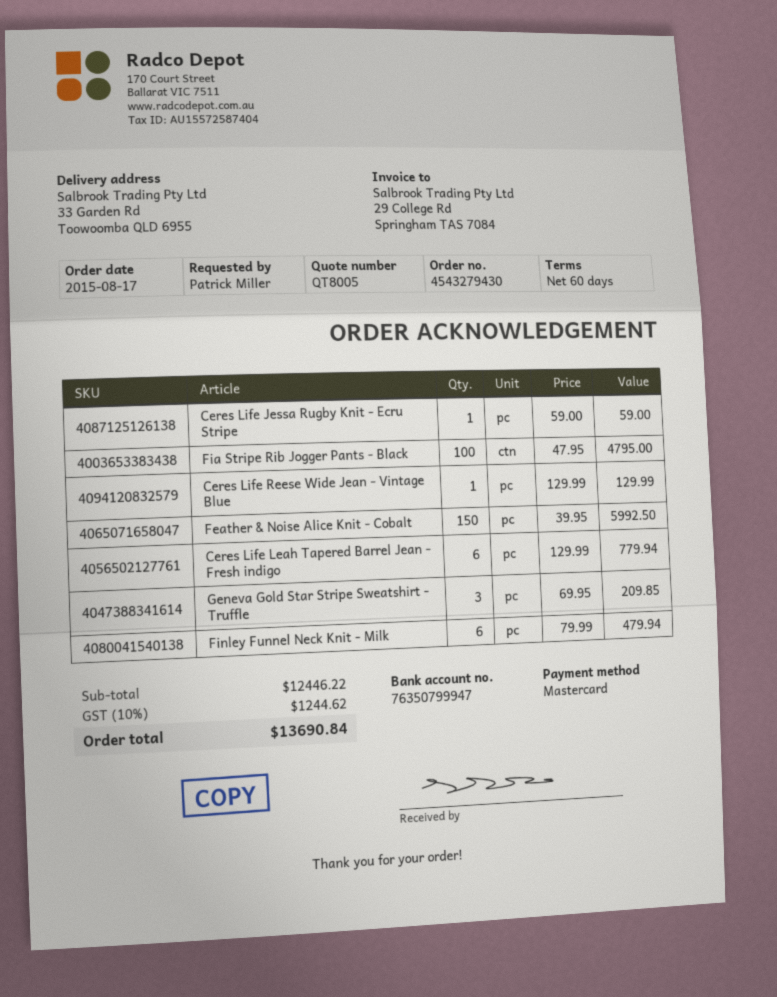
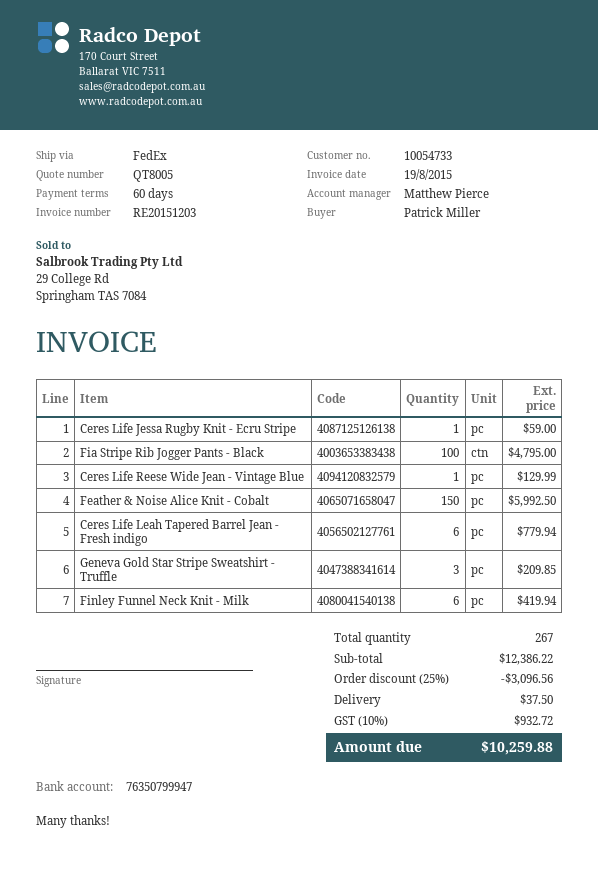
Finley Funnel Neck Knit - Milk: 6 for 479.94 -> 6 for 419.94
subtotal: 12446.22 -> 12386.22
discount: none -> 25% = 3096.56
shipping: none -> 37.50
tax: 10% = 1244.62 -> 10% = 932.72
total: 13690.84 -> 10259.88

